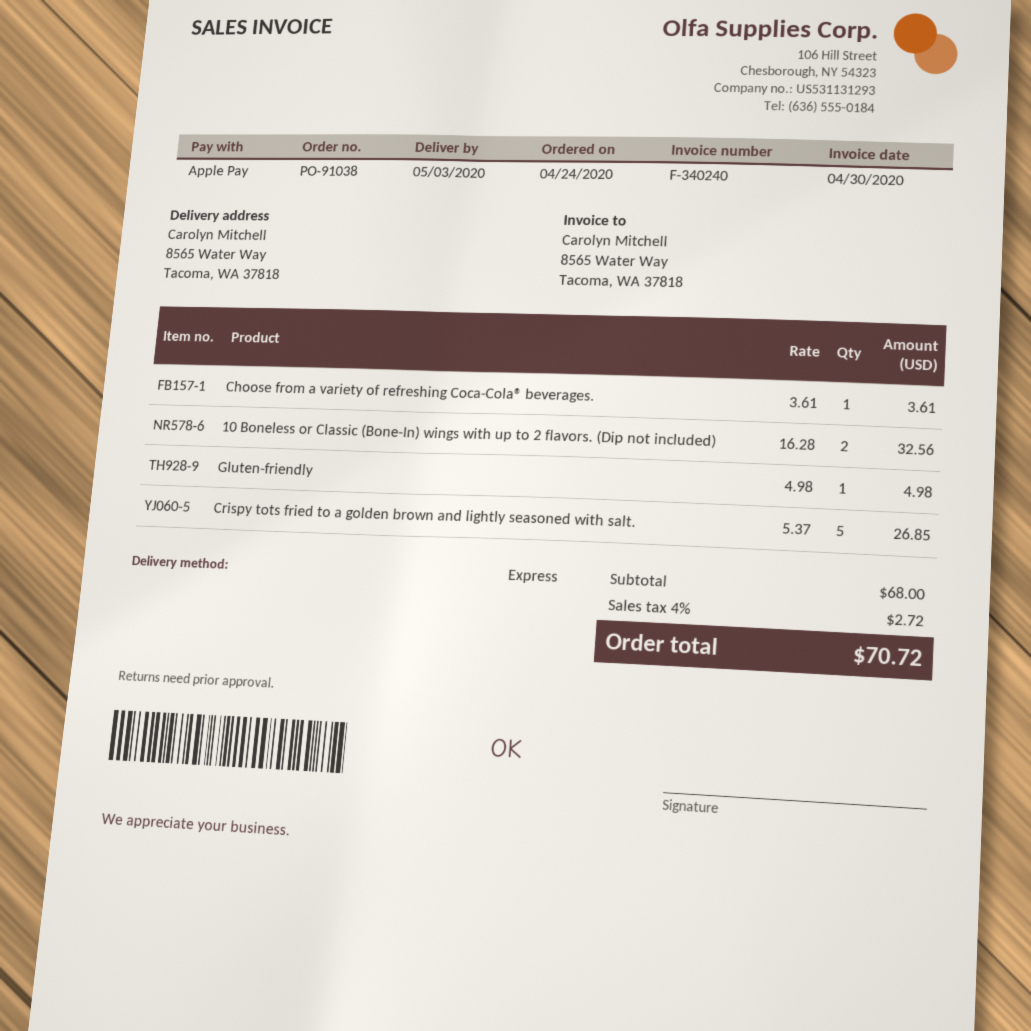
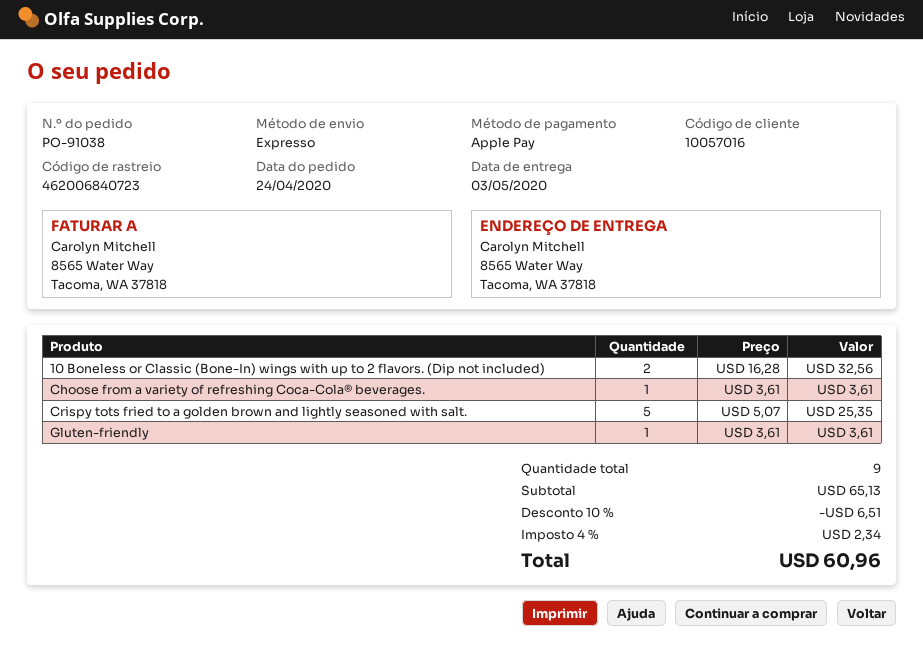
Gluten-friendly: 1 x 4.98 = 4.98 -> 1 x 3.61 = 3.61
Crispy tots fried to a golden brown and lightly seasoned with salt.: 5 x 5.37 = 26.85 -> 5 x 5.07 = 25.35
subtotal: 68.00 -> 65.13
discount: none -> 10% = 6.51
tax: 4% = 2.72 -> 4% = 2.34
total: 70.72 -> 60.96

